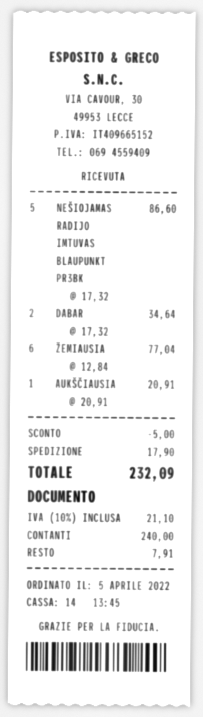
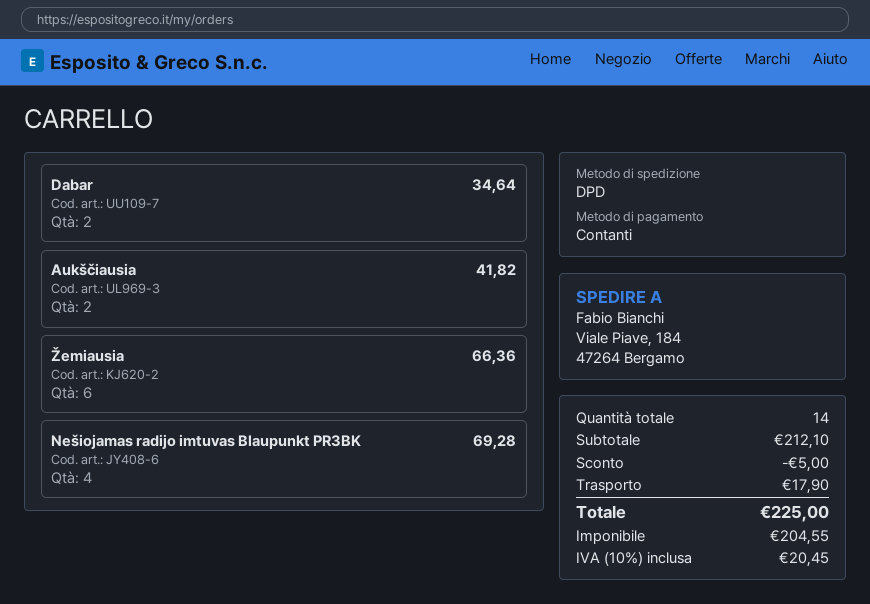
NEŠIOJAMAS RADIJO IMTUVAS BLAUPUNKT PR3BK: 5 for 86.60 -> 4 for 69.28
ŽEMIAUSIA: 6 for 77.04 -> 6 for 66.36
AUKŠČIAUSIA: 1 for 20.91 -> 2 for 41.82
tax: 10% = 21.10 -> 10% = 20.45
total: 232.09 -> 225.00

